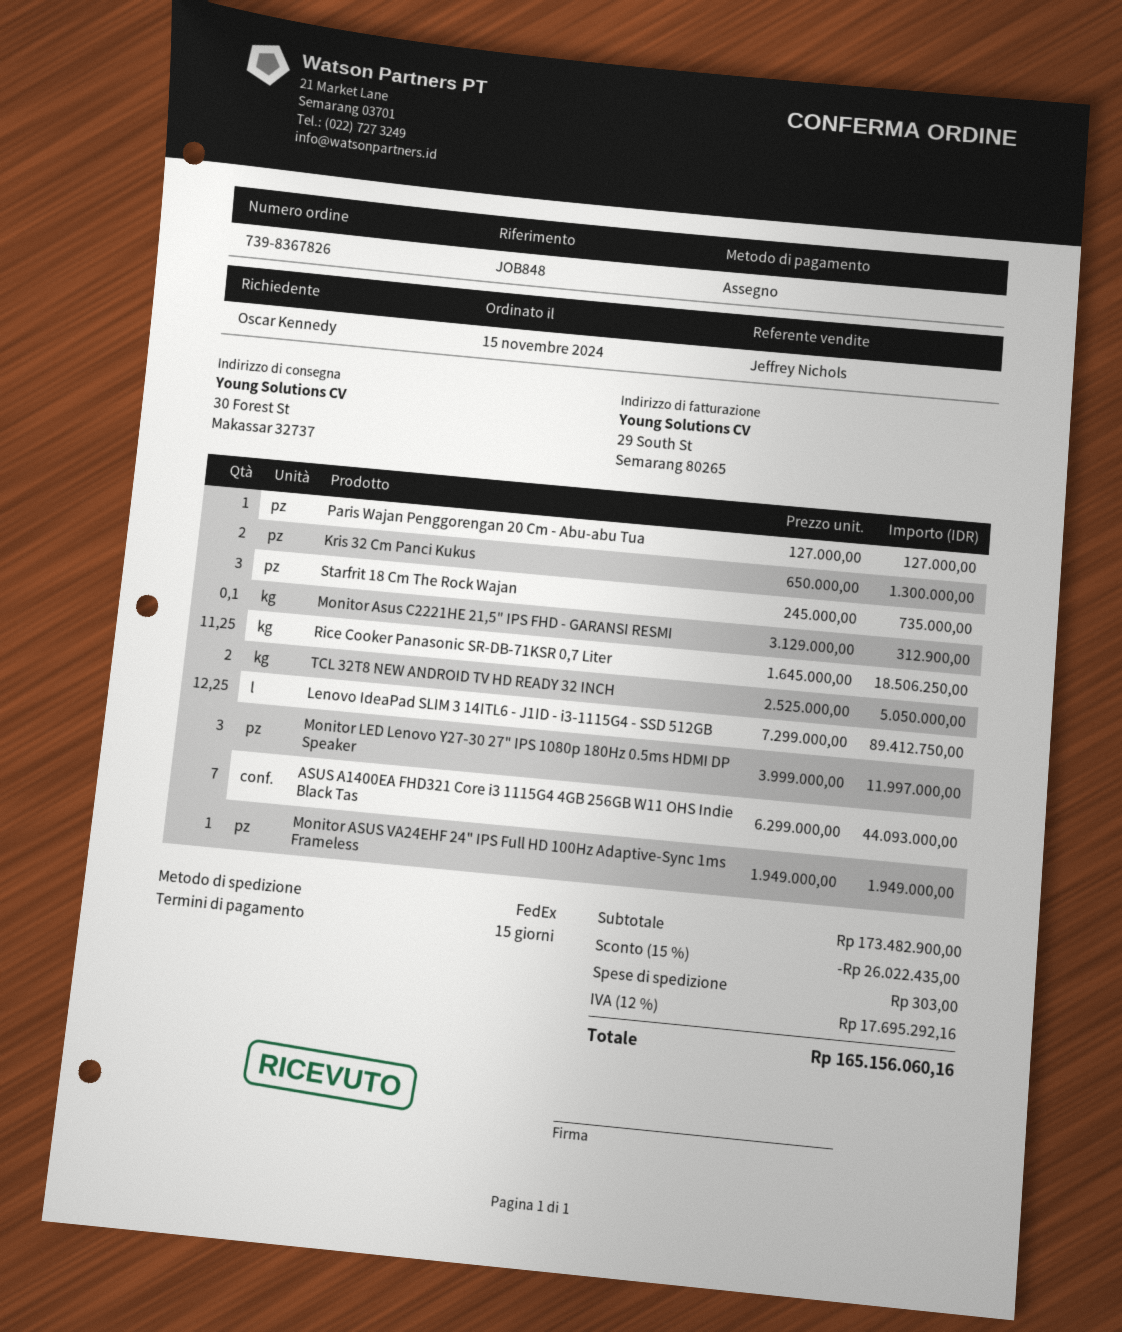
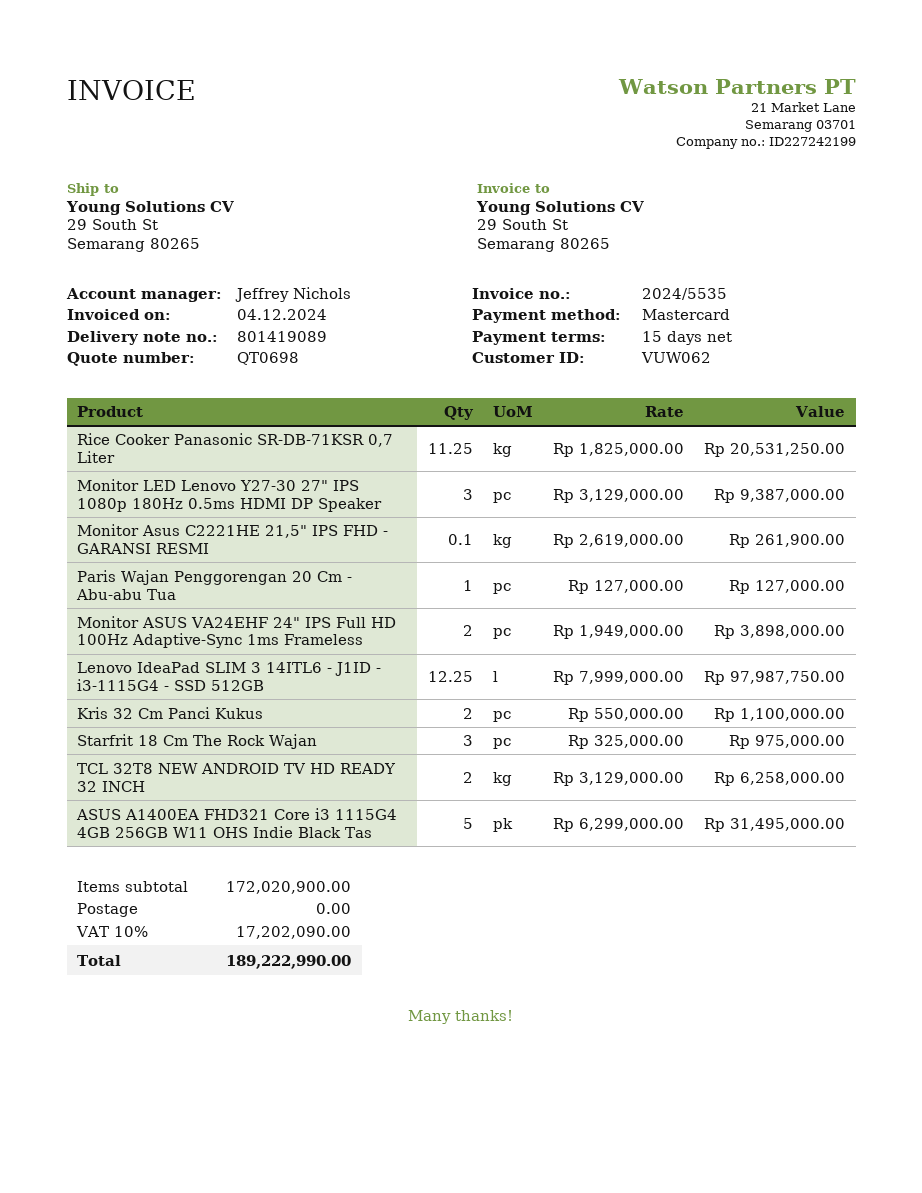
payment method: cheque -> Mastercard
ship to: 30 Forest St, Makassar 32737 -> 29 South St, Semarang 80265
Kris 32 Cm Panci Kukus: 2 x 650000.00 = 1300000.00 -> 2 x 550000.00 = 1100000.00
Starfrit 18 Cm The Rock Wajan: 3 x 245000.00 = 735000.00 -> 3 x 325000.00 = 975000.00
Monitor Asus C2221HE 21,5" IPS FHD - GARANSI RESMI: 0.1 x 3129000.00 = 312900.00 -> 0.1 x 2619000.00 = 261900.00
Rice Cooker Panasonic SR-DB-71KSR 0,7 Liter: 11.25 x 1645000.00 = 18506250.00 -> 11.25 x 1825000.00 = 20531250.00
TCL 32T8 NEW ANDROID TV HD READY 32 INCH: 2 x 2525000.00 = 5050000.00 -> 2 x 3129000.00 = 6258000.00
Lenovo IdeaPad SLIM 3 14ITL6 - J1ID - i3-1115G4 - SSD 512GB: 12.25 x 7299000.00 = 89412750.00 -> 12.25 x 7999000.00 = 97987750.00
Monitor LED Lenovo Y27-30 27" IPS 1080p 180Hz 0.5ms HDMI DP Speaker: 3 x 3999000.00 = 11997000.00 -> 3 x 3129000.00 = 9387000.00
ASUS A1400EA FHD321 Core i3 1115G4 4GB 256GB W11 OHS Indie Black Tas: 7 x 6299000.00 = 44093000.00 -> 5 x 6299000.00 = 31495000.00
Monitor ASUS VA24EHF 24" IPS Full HD 100Hz Adaptive-Sync 1ms Frameless: 1 x 1949000.00 = 1949000.00 -> 2 x 1949000.00 = 3898000.00
subtotal: 173482900.00 -> 172020900.00
discount: 15% = 26022435.00 -> none
shipping: 303.00 -> 0.00
tax: 12% = 17695292.16 -> 10% = 17202090.00
total: 165156060.16 -> 189222990.00

